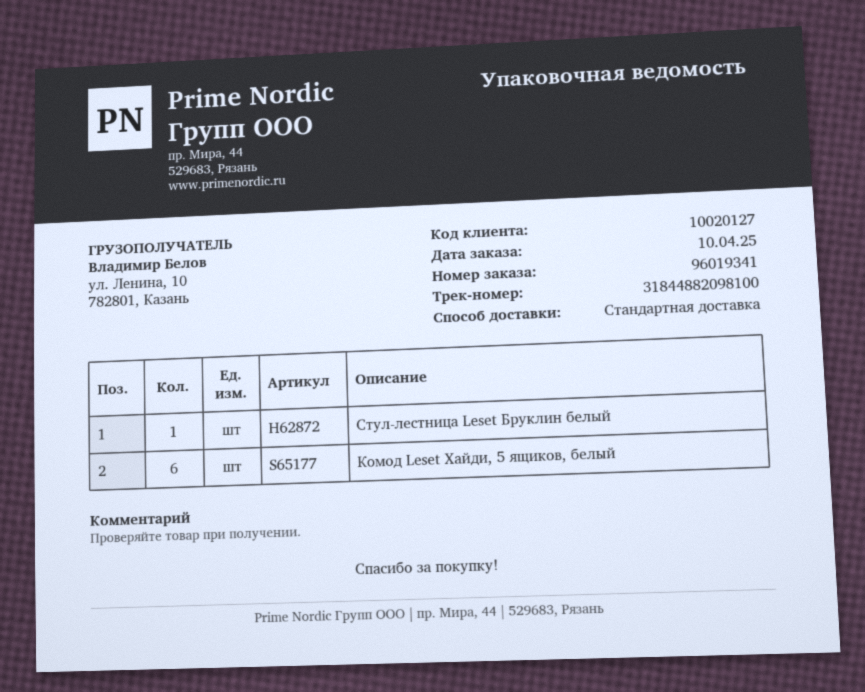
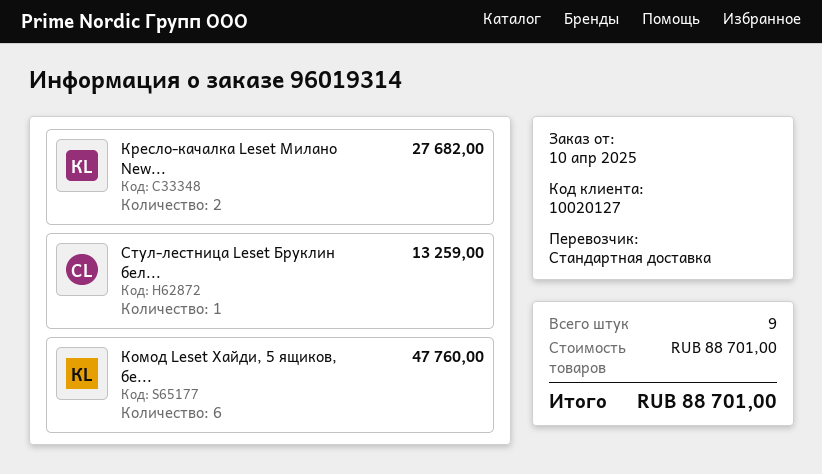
order number: 96019341 -> 96019314
Кресло-качалка Leset Милано New...: none -> 2

